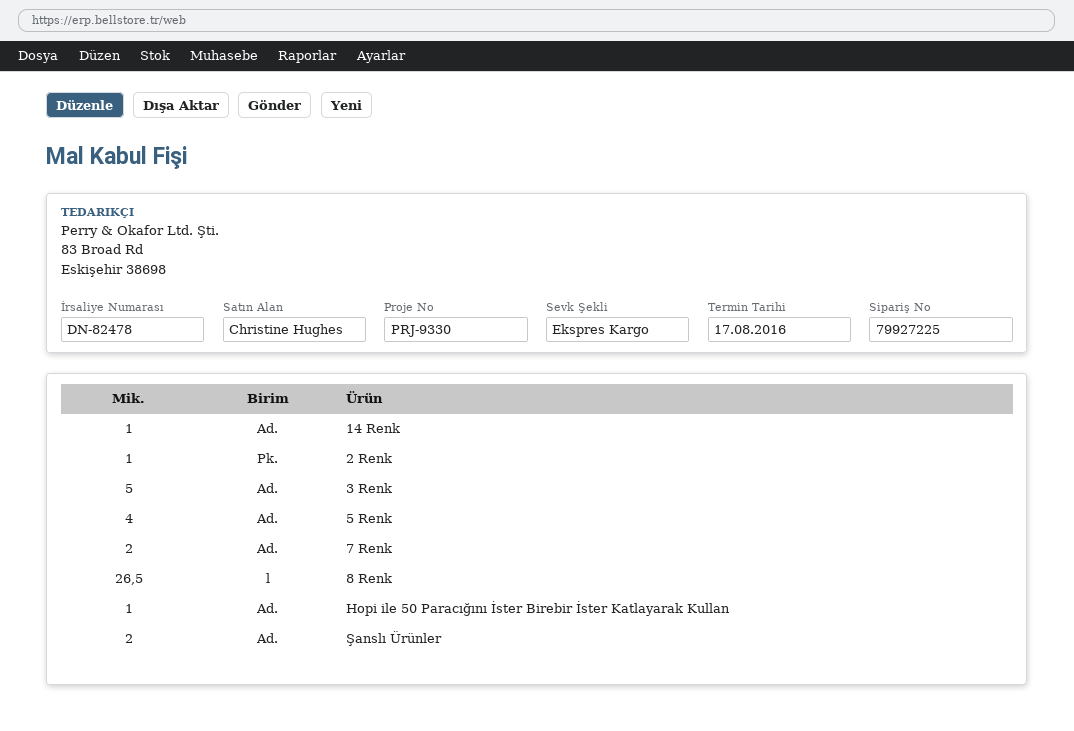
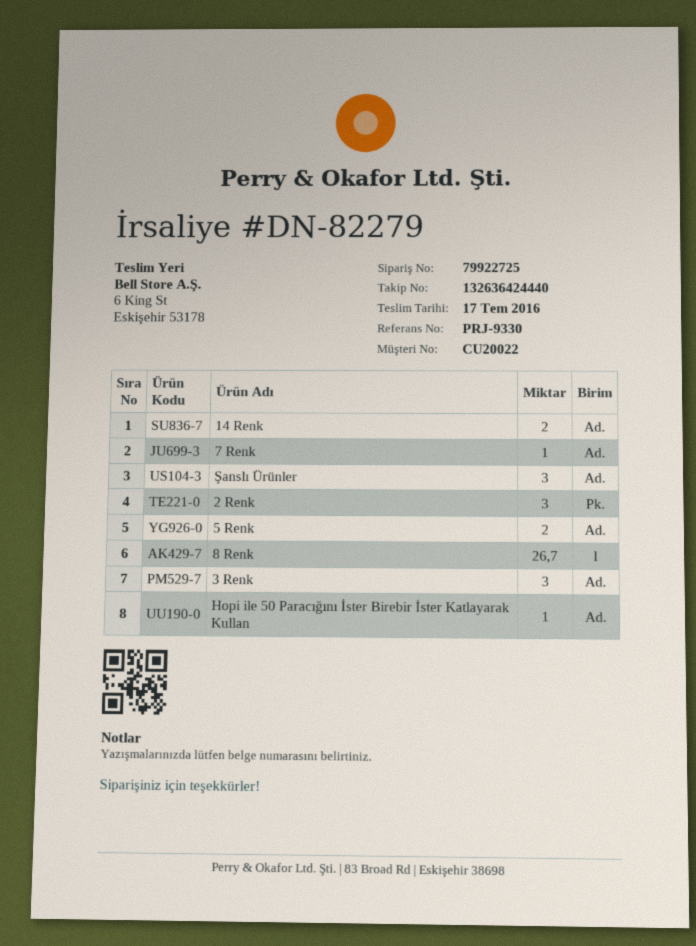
order number: 79927225 -> 79922725
delivery note number: DN-82478 -> DN-82279
delivery date: 2016-08-17 -> 2016-07-17
14 Renk: 1 -> 2
2 Renk: 1 -> 3
3 Renk: 5 -> 3
5 Renk: 4 -> 2
7 Renk: 2 -> 1
8 Renk: 26.5 -> 26.7
Şanslı Ürünler: 2 -> 3

